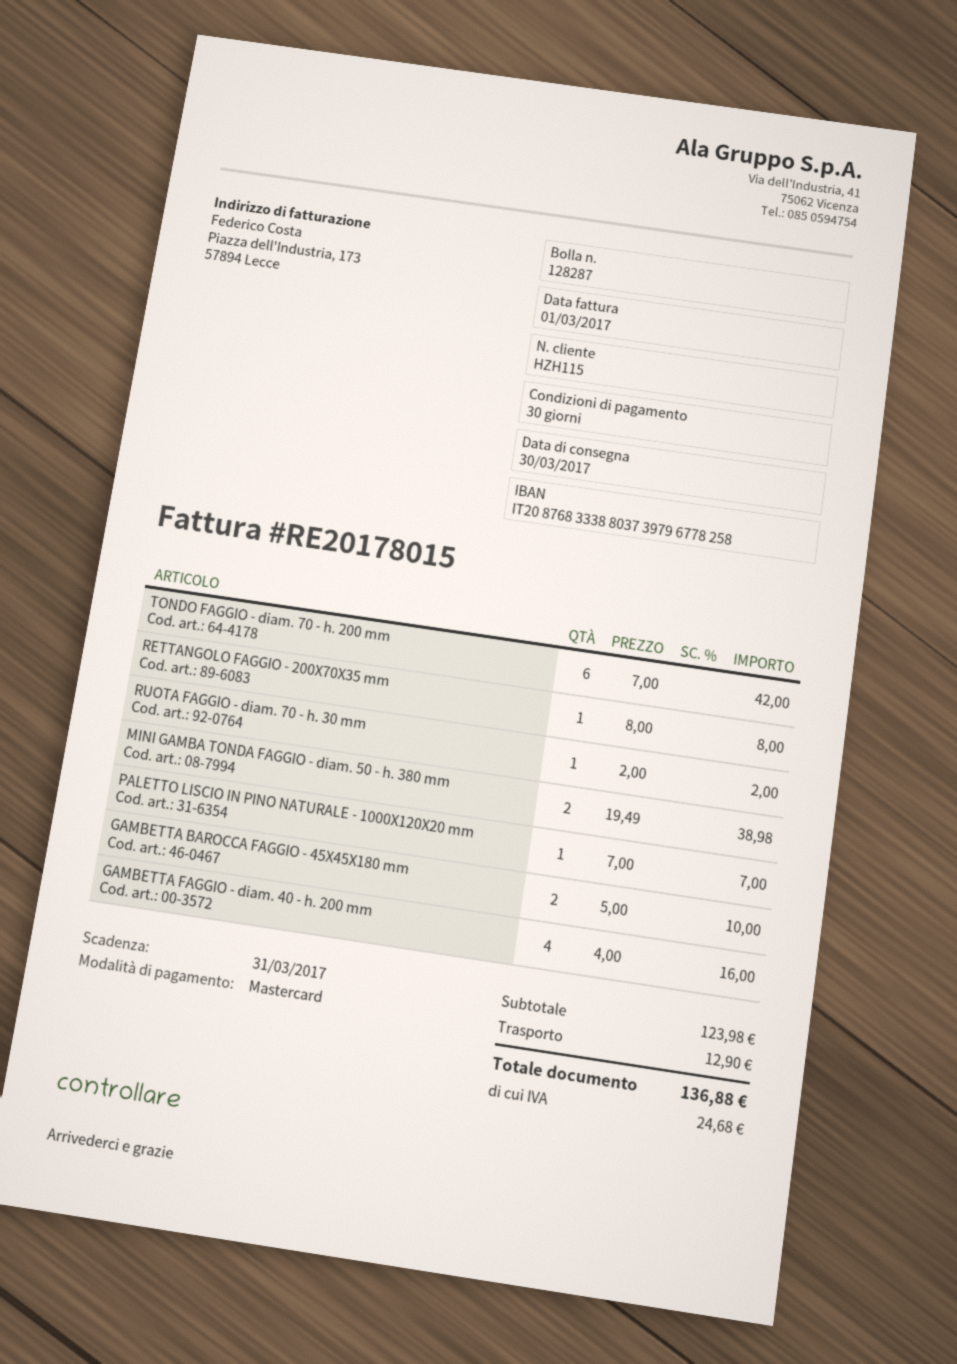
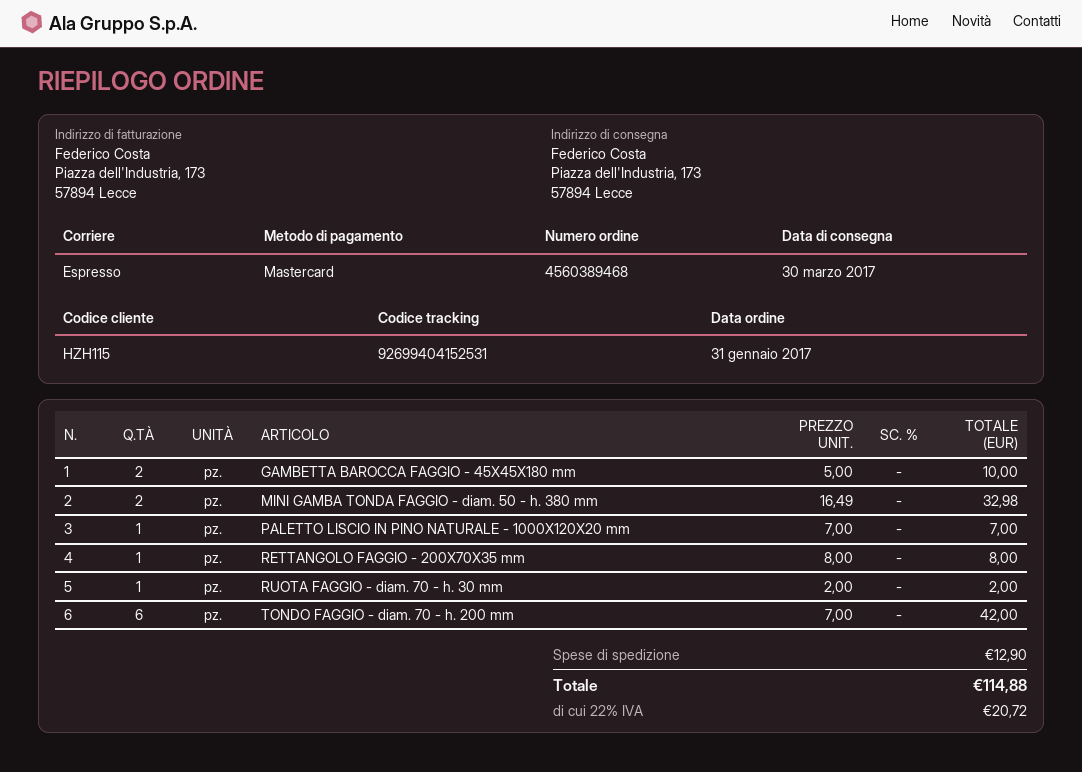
MINI GAMBA TONDA FAGGIO - diam. 50 - h. 380 mm: 2 x 19.49 = 38.98 -> 2 x 16.49 = 32.98
GAMBETTA FAGGIO - diam. 40 - h. 200 mm: 4 x 4.00 = 16.00 -> none
tax: 24.68 -> 20.72
total: 136.88 -> 114.88

